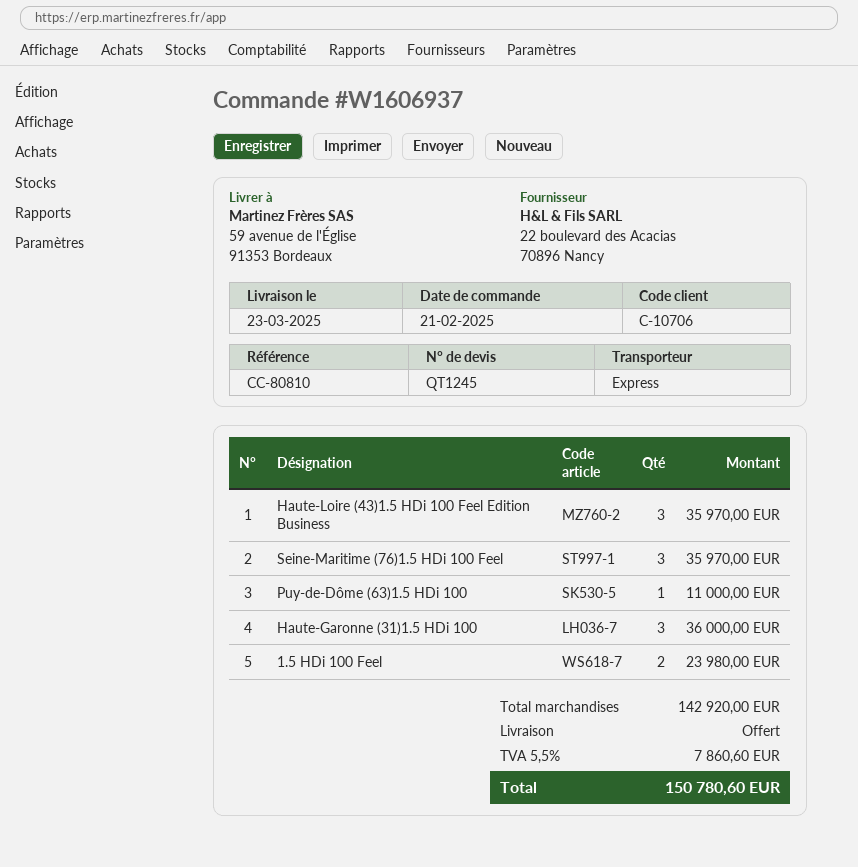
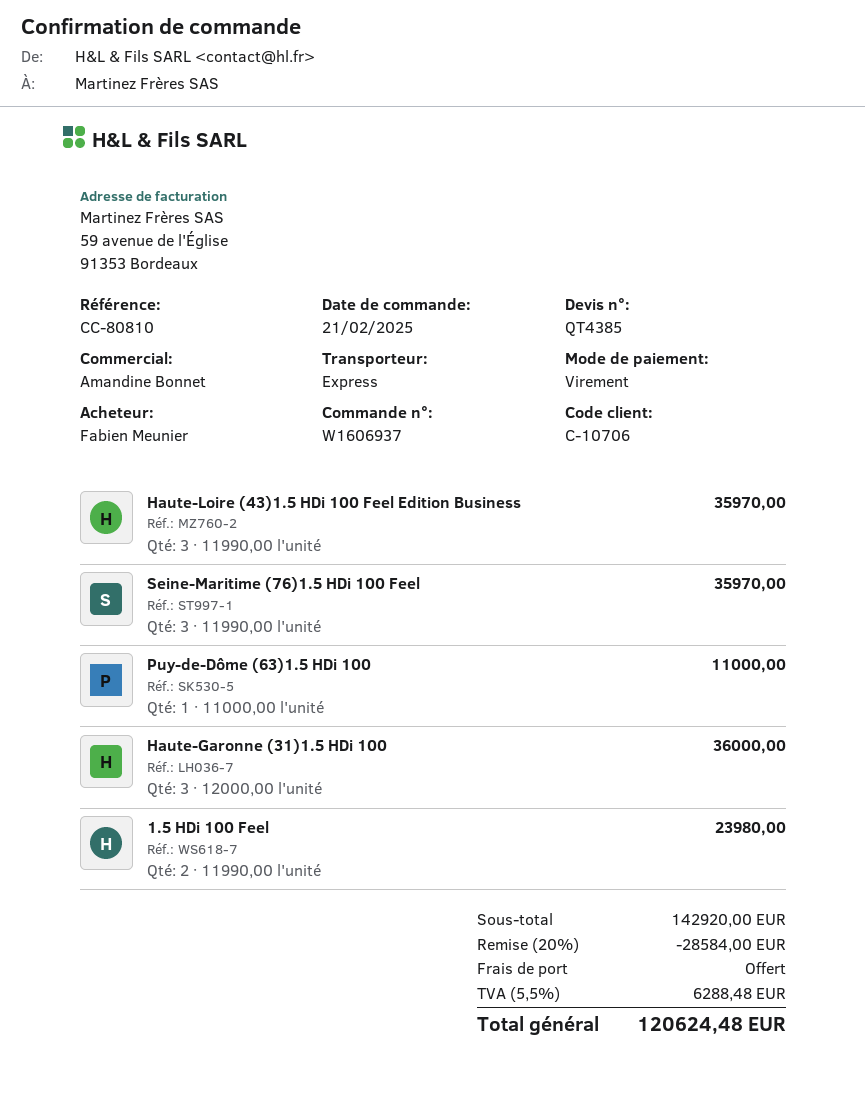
quote number: QT1245 -> QT4385
discount: none -> 20% = 28584.00
tax: 5.5% = 7860.60 -> 5.5% = 6288.48
total: 150780.60 -> 120624.48

